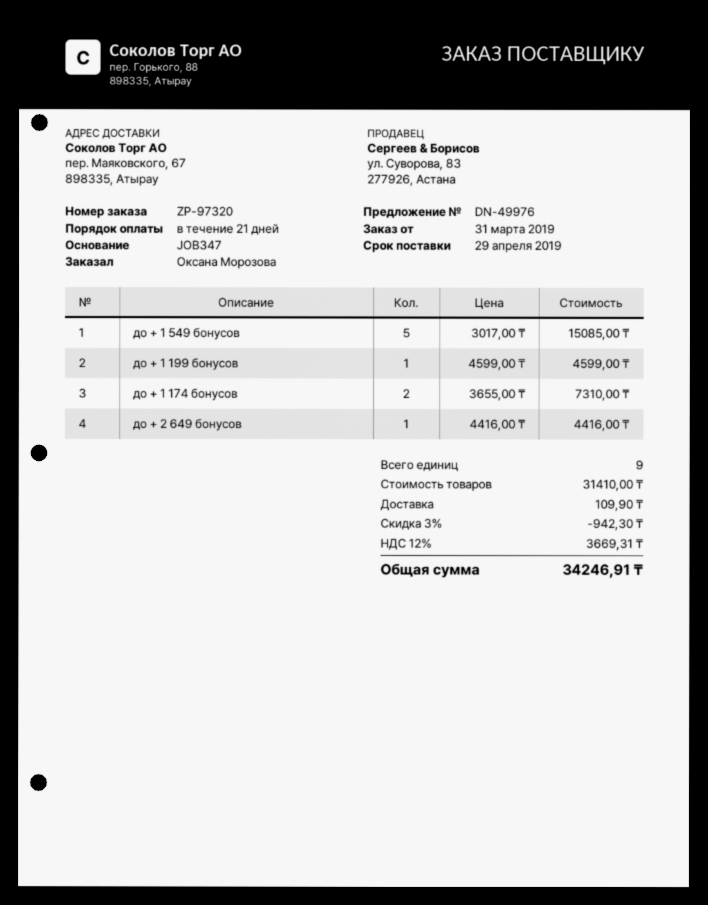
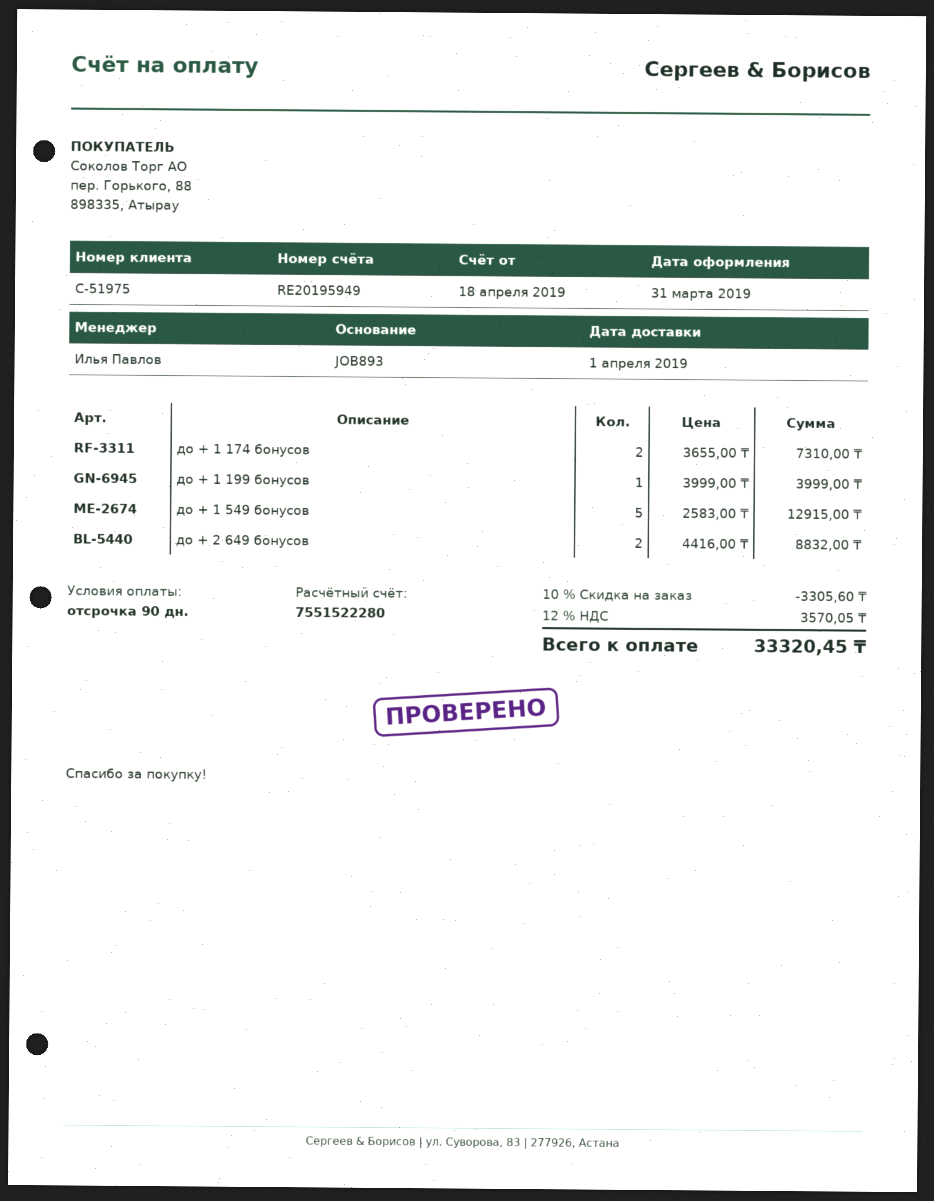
delivery date: 2019-04-29 -> 2019-04-01
payment terms: 21 days -> 90 days
reference: JOB347 -> JOB893
до + 1 549 бонусов: 5 x 3017.00 = 15085.00 -> 5 x 2583.00 = 12915.00
до + 1 199 бонусов: 1 x 4599.00 = 4599.00 -> 1 x 3999.00 = 3999.00
до + 2 649 бонусов: 1 x 4416.00 = 4416.00 -> 2 x 4416.00 = 8832.00
discount: 3% = 942.30 -> 10% = 3305.60
shipping: 109.90 -> none
tax: 12% = 3669.31 -> 12% = 3570.05
total: 34246.91 -> 33320.45

